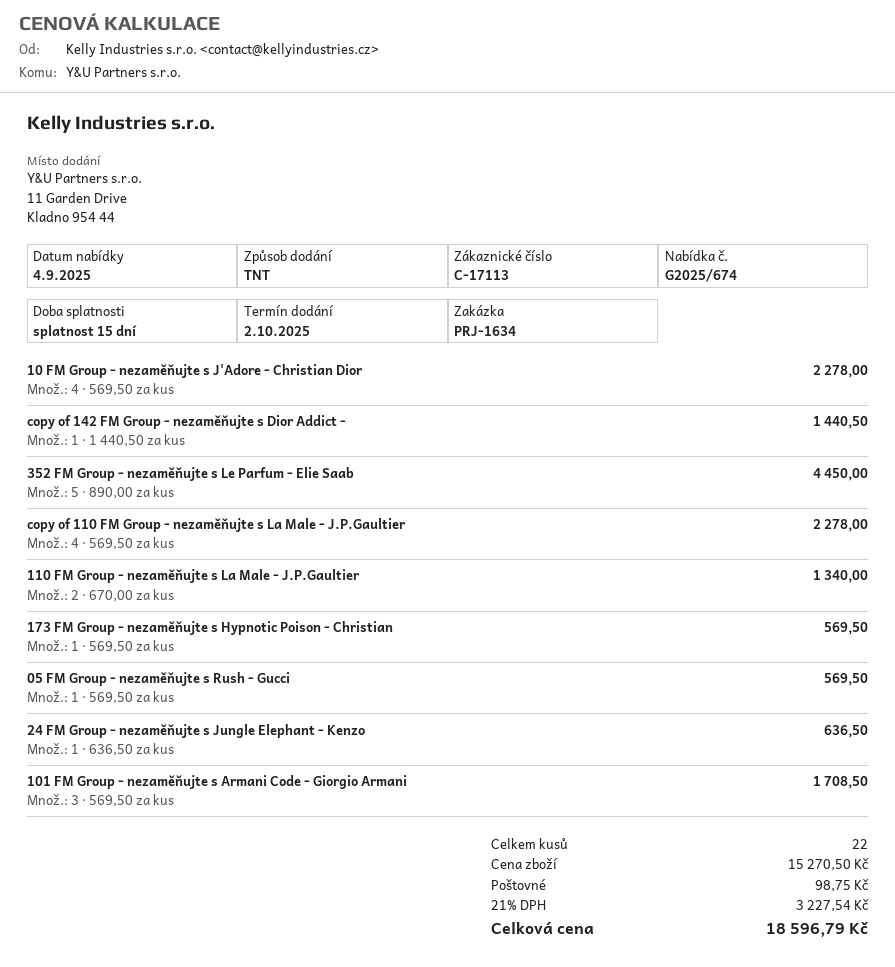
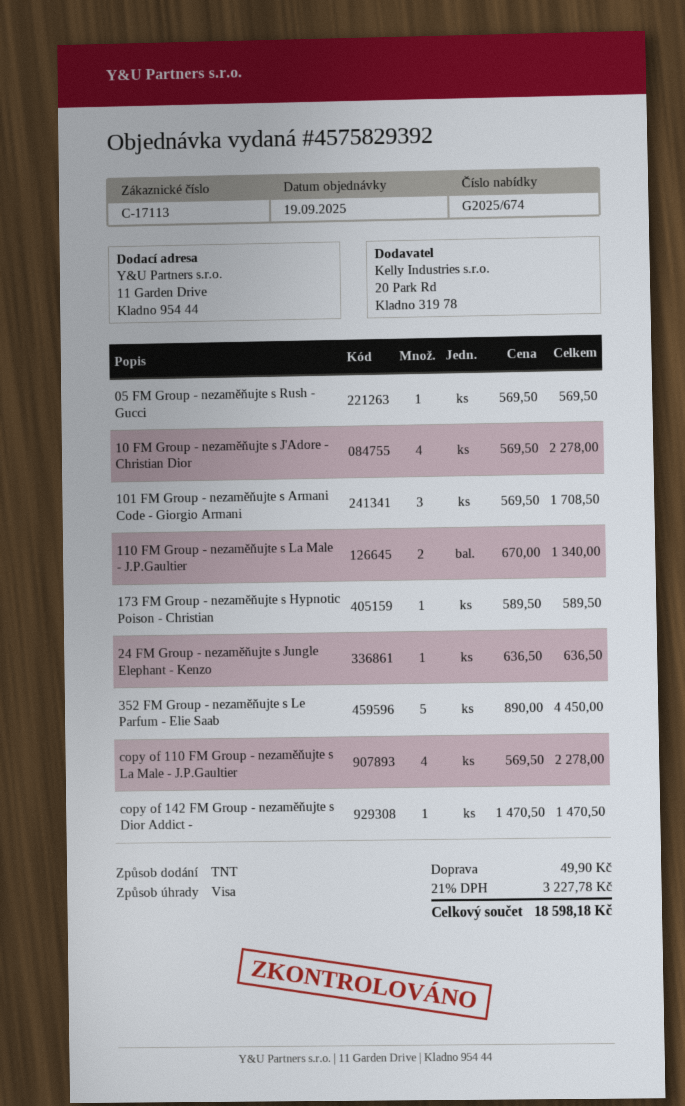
copy of 142 FM Group - nezaměňujte s Dior Addict -: 1 x 1440.50 = 1440.50 -> 1 x 1470.50 = 1470.50
173 FM Group - nezaměňujte s Hypnotic Poison - Christian: 1 x 569.50 = 569.50 -> 1 x 589.50 = 589.50
shipping: 98.75 -> 49.90
tax: 21% = 3227.54 -> 21% = 3227.78
total: 18596.79 -> 18598.18

